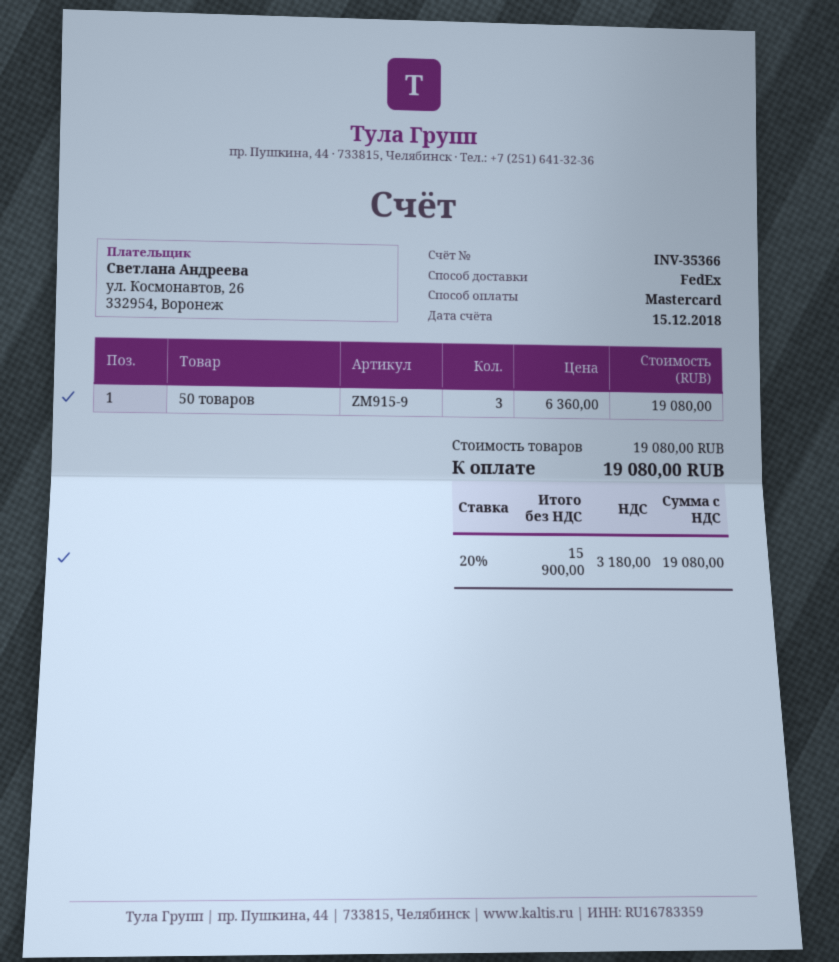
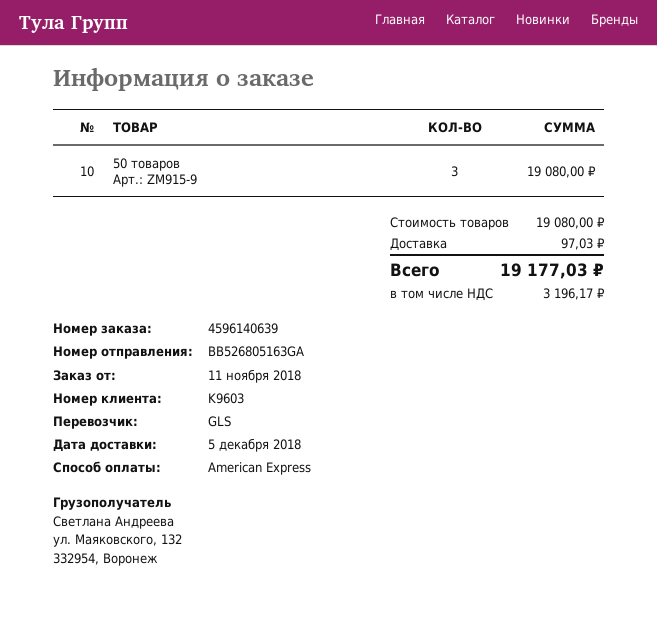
payment method: Mastercard -> American Express
shipping method: FedEx -> GLS
shipping: none -> 97.03
tax: 3180.00 -> 3196.17
total: 19080.00 -> 19177.03

